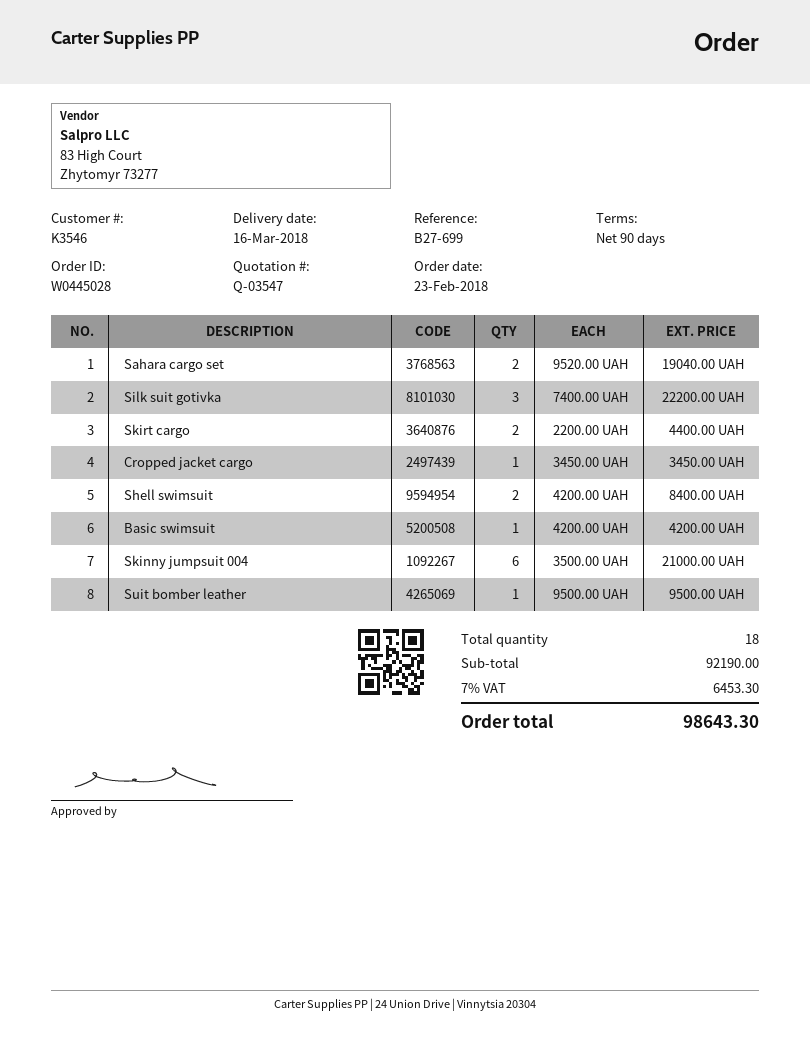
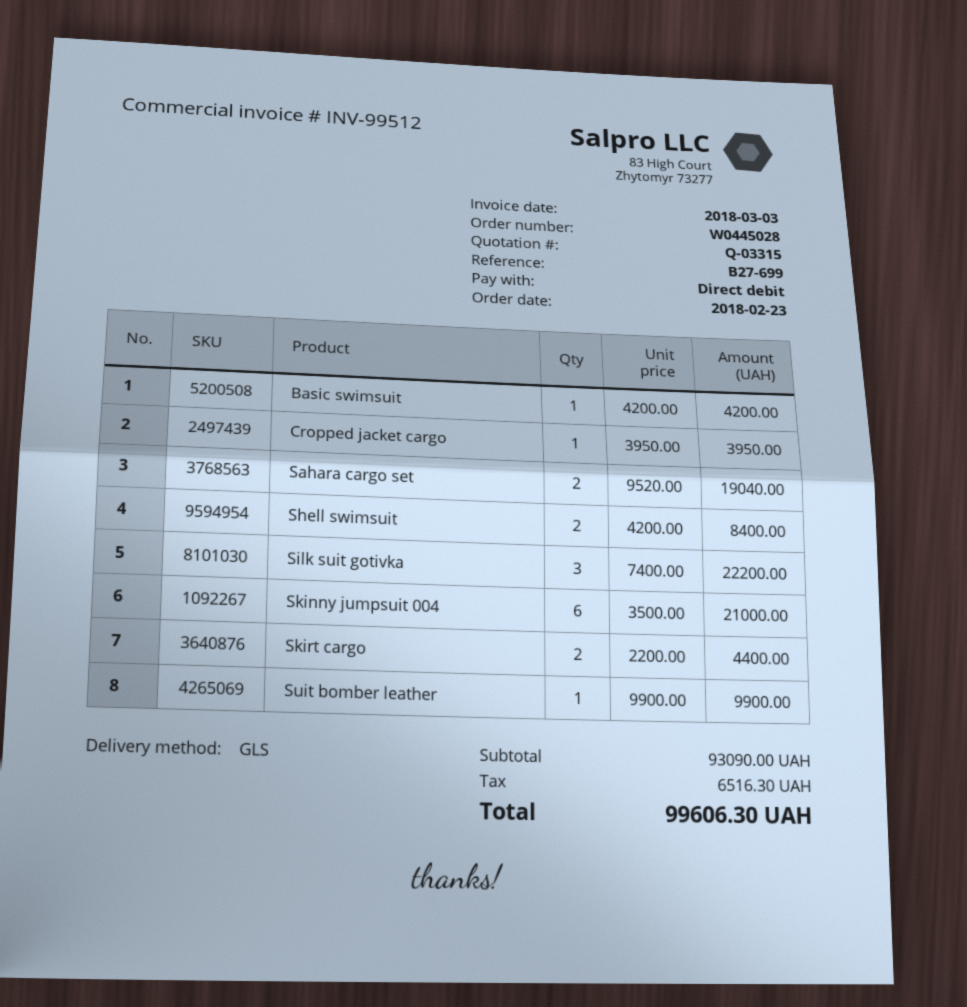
quote number: Q-03547 -> Q-03315
Cropped jacket cargo: 1 x 3450.00 = 3450.00 -> 1 x 3950.00 = 3950.00
Suit bomber leather: 1 x 9500.00 = 9500.00 -> 1 x 9900.00 = 9900.00
subtotal: 92190.00 -> 93090.00
tax: 6453.30 -> 6516.30
total: 98643.30 -> 99606.30

